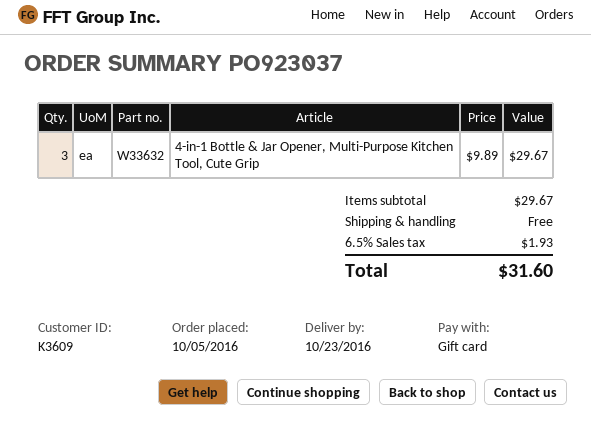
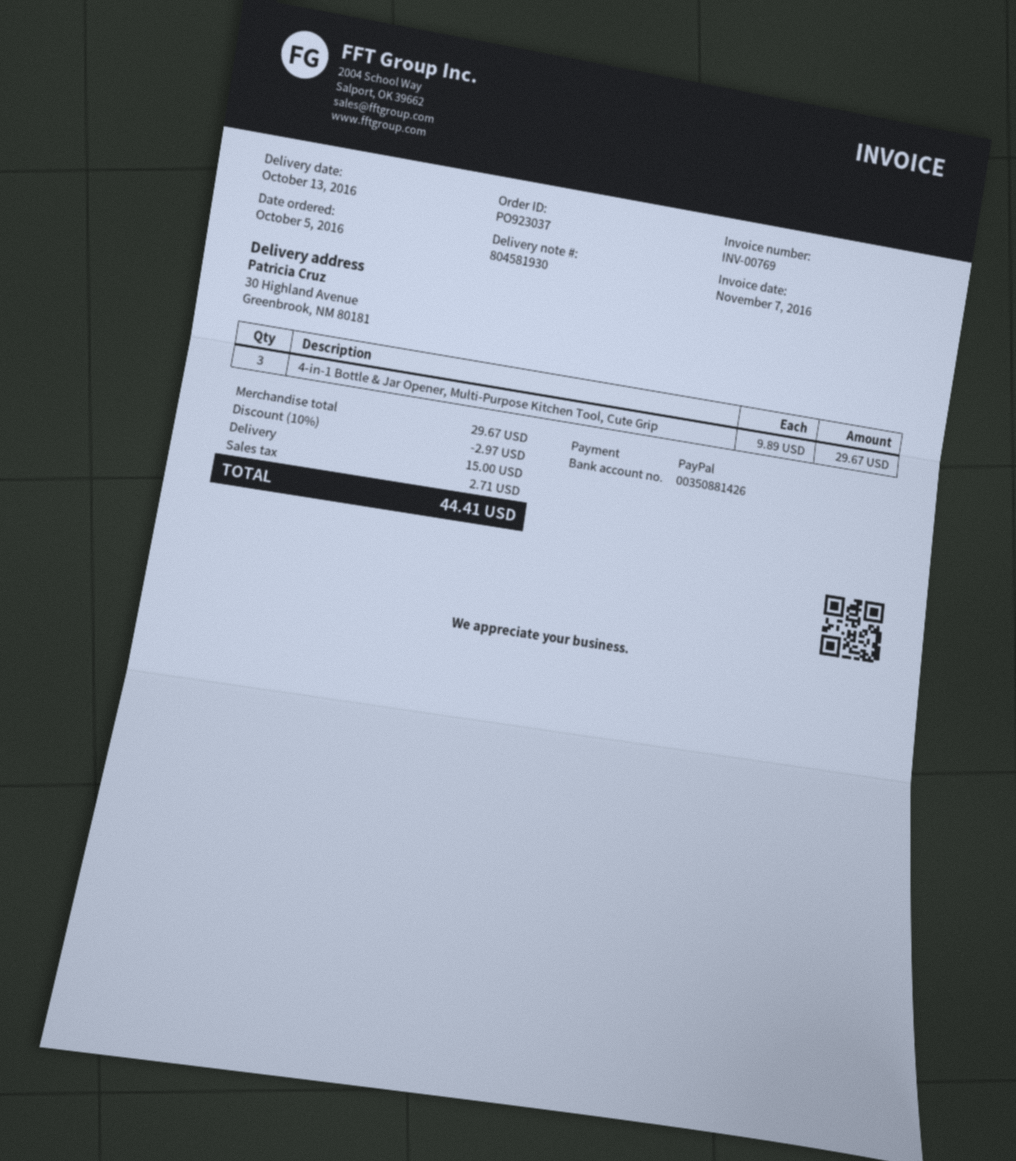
delivery date: 2016-10-23 -> 2016-10-13
payment method: gift card -> PayPal
discount: none -> 10% = 2.97
shipping: 0.00 -> 15.00
tax: 1.93 -> 2.71
total: 31.60 -> 44.41

